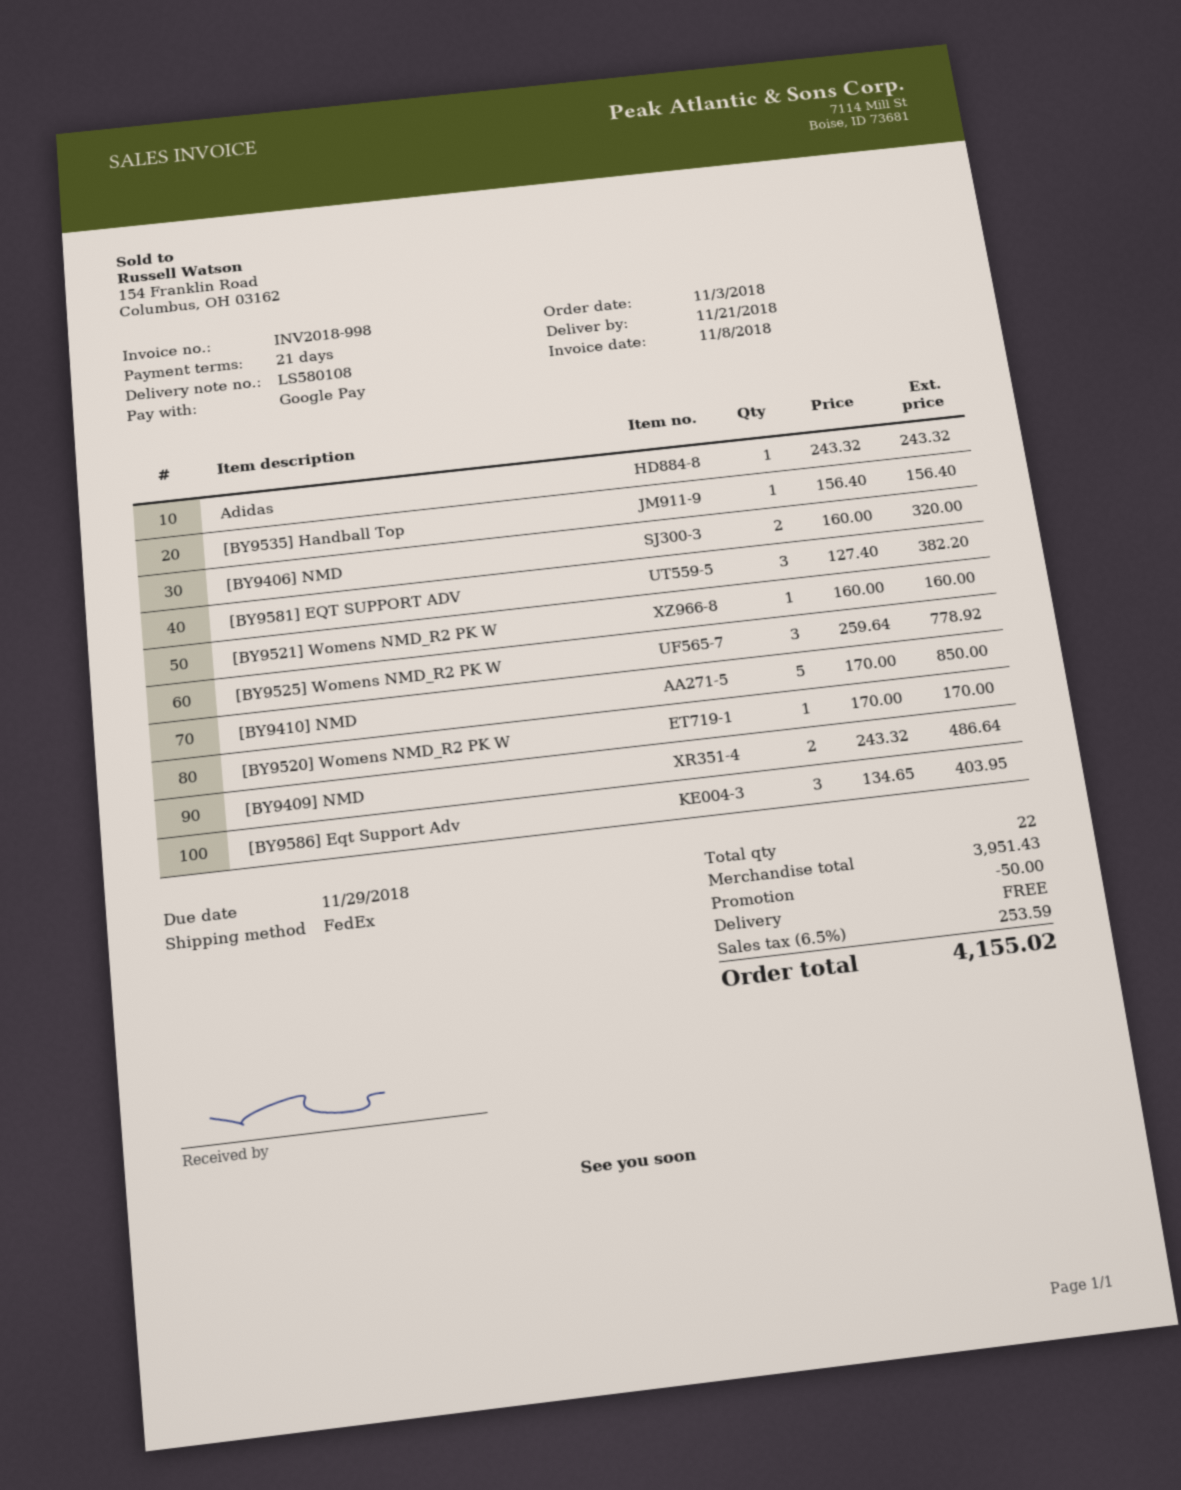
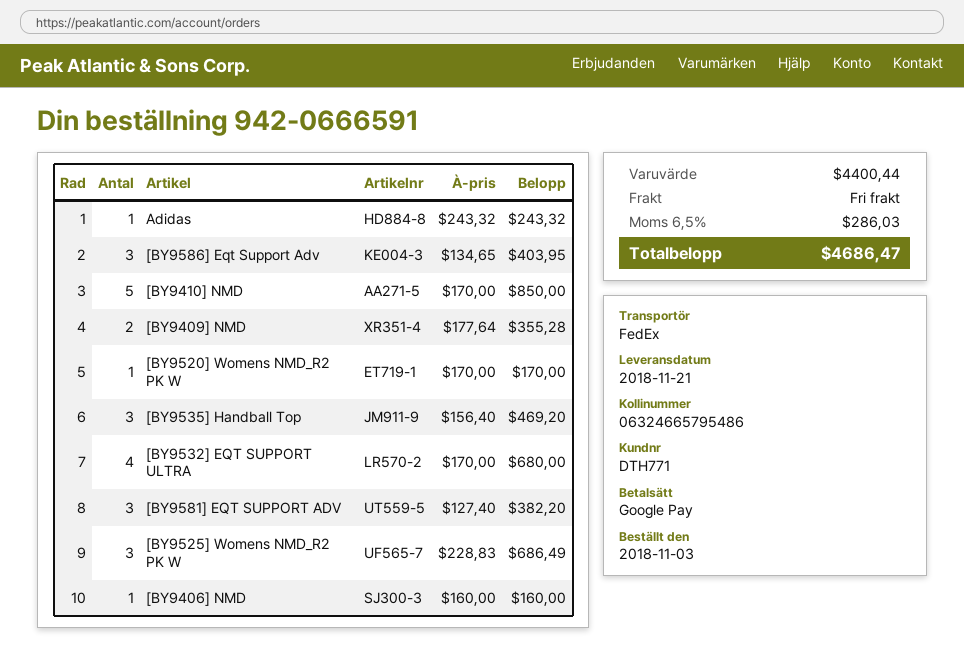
[BY9535] Handball Top: 1 x 156.40 = 156.40 -> 3 x 156.40 = 469.20
[BY9406] NMD: 2 x 160.00 = 320.00 -> 1 x 160.00 = 160.00
[BY9521] Womens NMD_R2 PK W: 1 x 160.00 = 160.00 -> none
[BY9525] Womens NMD_R2 PK W: 3 x 259.64 = 778.92 -> 3 x 228.83 = 686.49
[BY9409] NMD: 2 x 243.32 = 486.64 -> 2 x 177.64 = 355.28
[BY9532] EQT SUPPORT ULTRA: none -> 4 x 170.00 = 680.00
subtotal: 3951.43 -> 4400.44
discount: 50.00 -> none
tax: 6.5% = 253.59 -> 6.5% = 286.03
total: 4155.02 -> 4686.47

